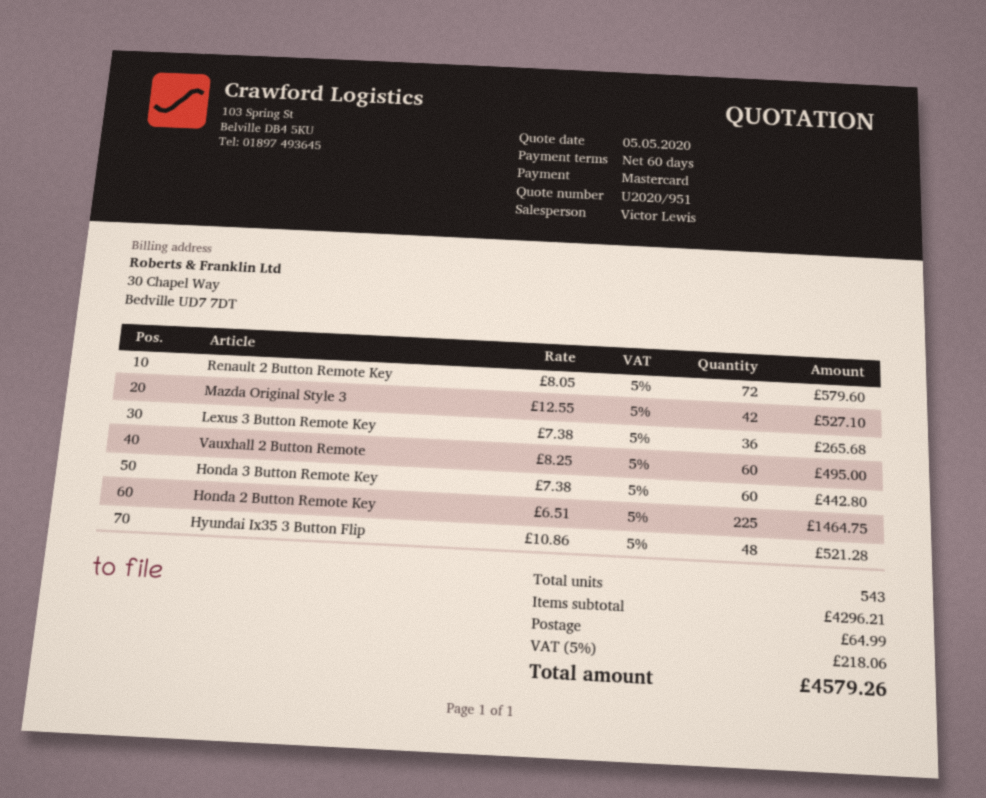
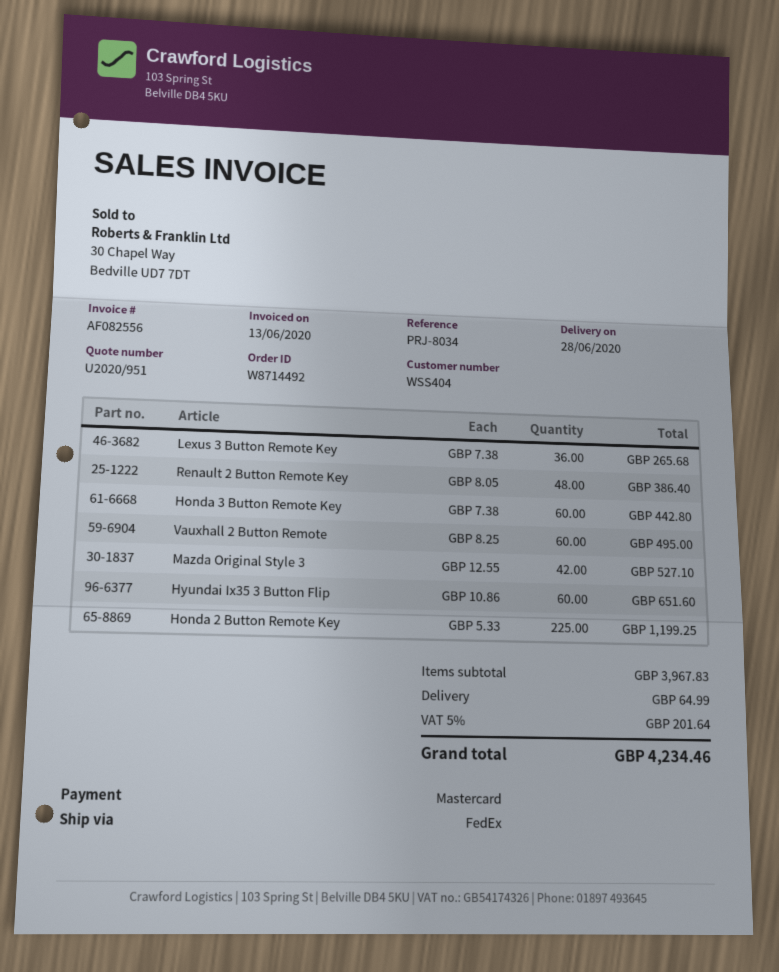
Renault 2 Button Remote Key: 72 x 8.05 = 579.60 -> 48 x 8.05 = 386.40
Honda 2 Button Remote Key: 225 x 6.51 = 1464.75 -> 225 x 5.33 = 1199.25
Hyundai Ix35 3 Button Flip: 48 x 10.86 = 521.28 -> 60 x 10.86 = 651.60
subtotal: 4296.21 -> 3967.83
tax: 5% = 218.06 -> 5% = 201.64
total: 4579.26 -> 4234.46

